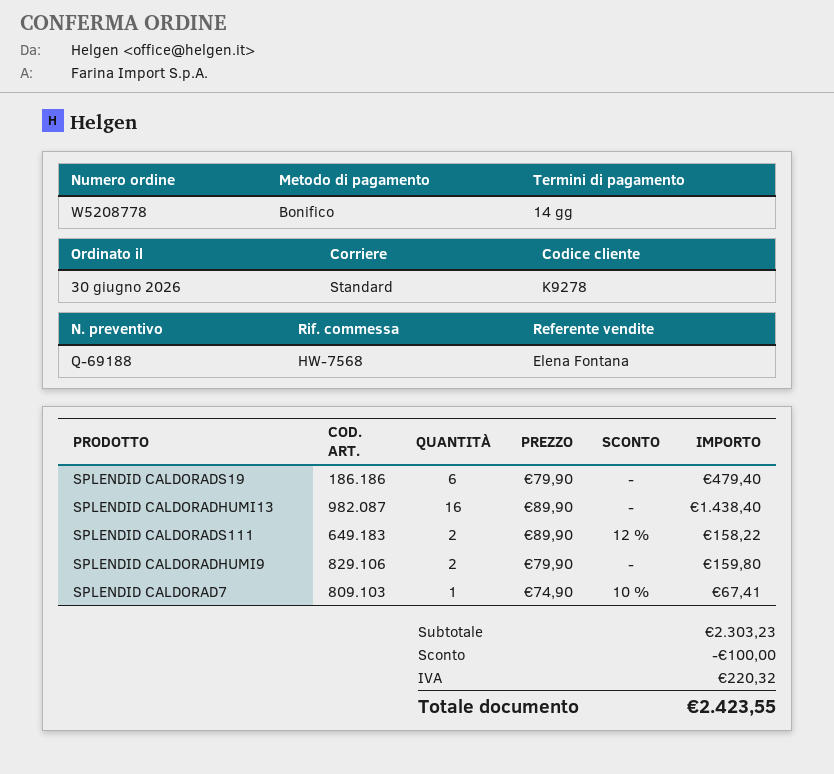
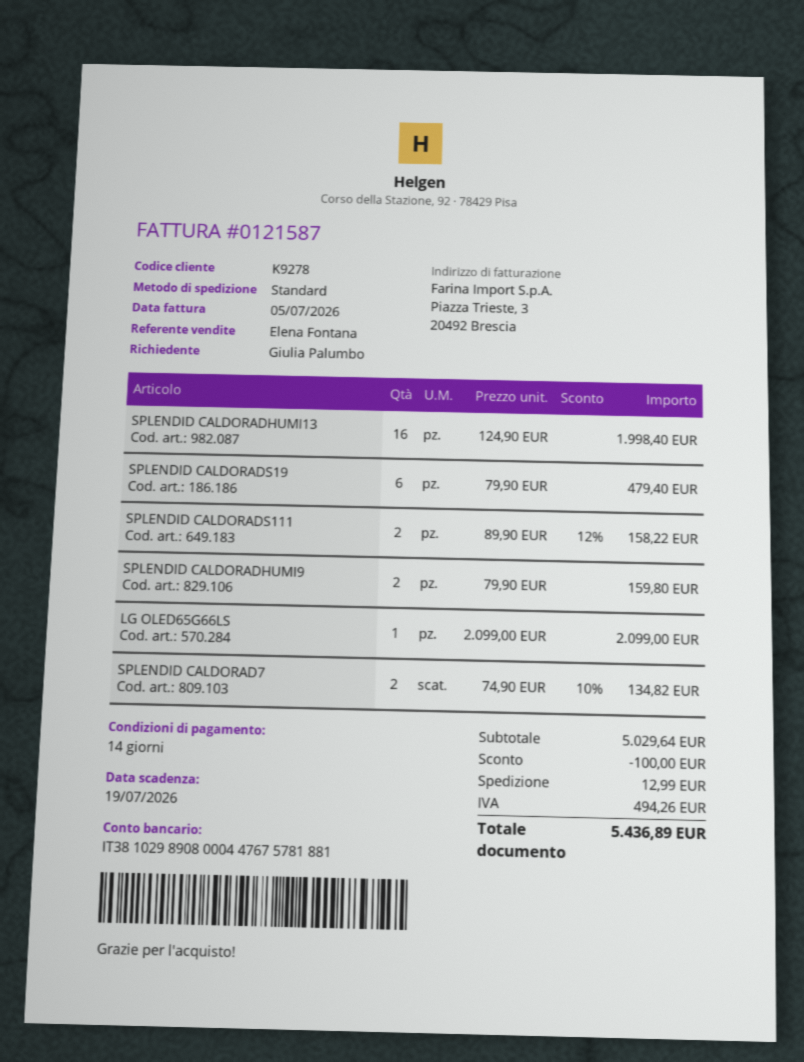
SPLENDID CALDORADHUMI13: 16 x 89.90 = 1438.40 -> 16 x 124.90 = 1998.40
SPLENDID CALDORAD7: 1 x 74.90 - 10% = 67.41 -> 2 x 74.90 - 10% = 134.82
LG OLED65G66LS: none -> 1 x 2099.00 = 2099.00
subtotal: 2303.23 -> 5029.64
shipping: none -> 12.99
tax: 220.32 -> 494.26
total: 2423.55 -> 5436.89

